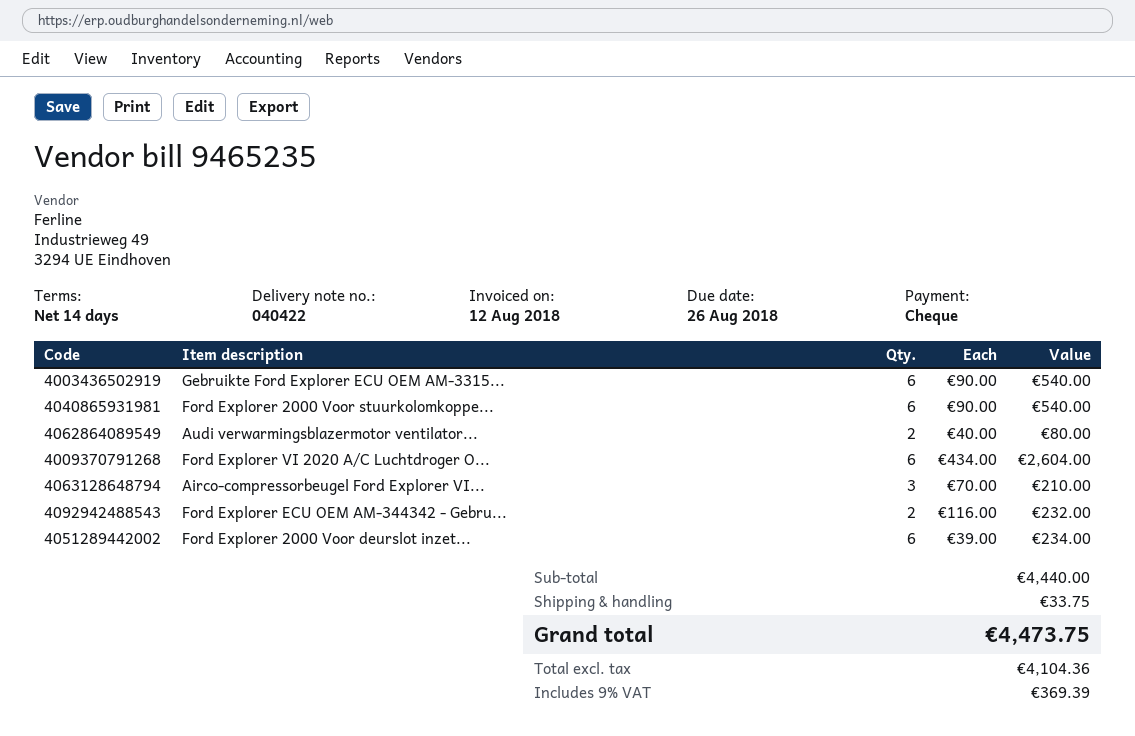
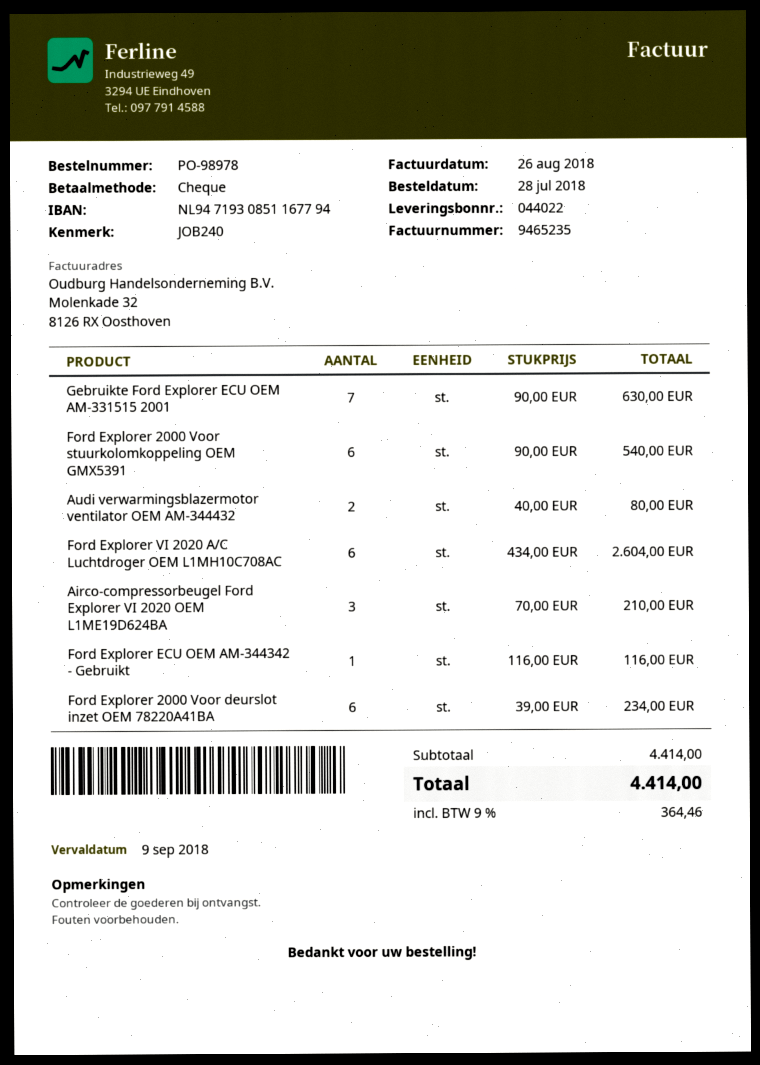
delivery note number: 040422 -> 044022
invoice date: 2018-08-12 -> 2018-08-26
due date: 2018-08-26 -> 2018-09-09
Gebruikte Ford Explorer ECU OEM AM-3315...: 6 x 90.00 = 540.00 -> 7 x 90.00 = 630.00
Ford Explorer ECU OEM AM-344342 - Gebru...: 2 x 116.00 = 232.00 -> 1 x 116.00 = 116.00
subtotal: 4440.00 -> 4414.00
shipping: 33.75 -> none
tax: 9% = 369.39 -> 9% = 364.46
total: 4473.75 -> 4414.00

